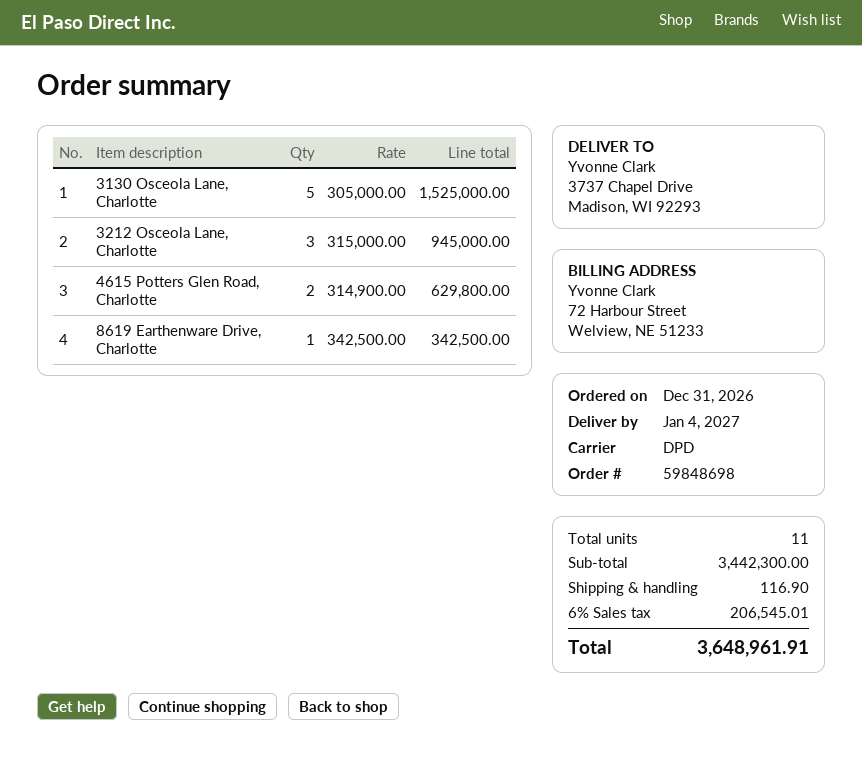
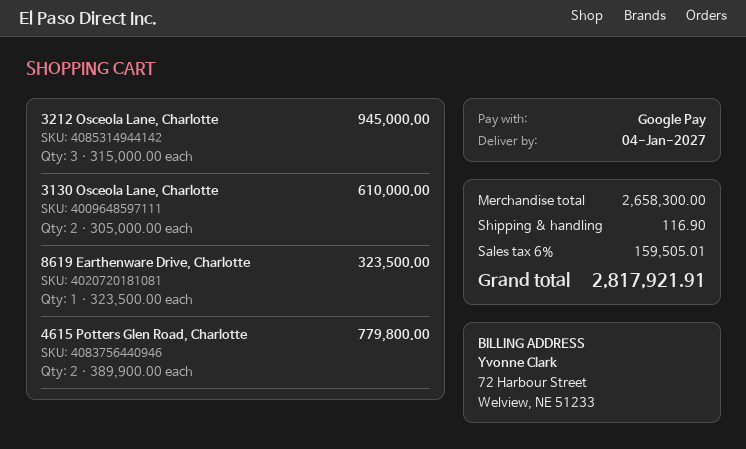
3130 Osceola Lane, Charlotte: 5 x 305000.00 = 1525000.00 -> 2 x 305000.00 = 610000.00
4615 Potters Glen Road, Charlotte: 2 x 314900.00 = 629800.00 -> 2 x 389900.00 = 779800.00
8619 Earthenware Drive, Charlotte: 1 x 342500.00 = 342500.00 -> 1 x 323500.00 = 323500.00
subtotal: 3442300.00 -> 2658300.00
tax: 6% = 206545.01 -> 6% = 159505.01
total: 3648961.91 -> 2817921.91

